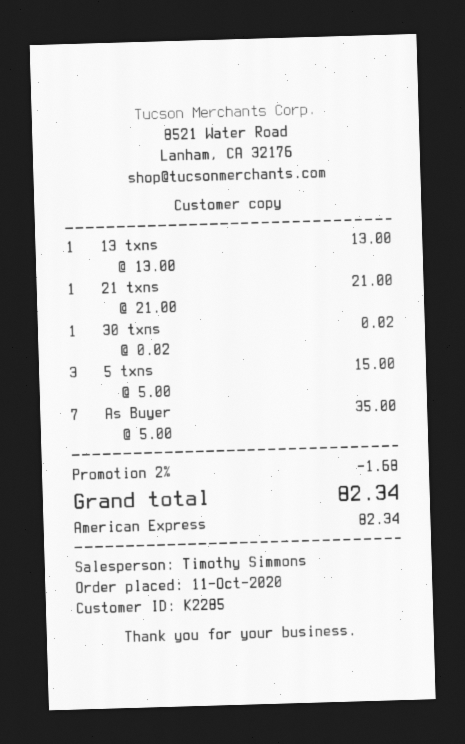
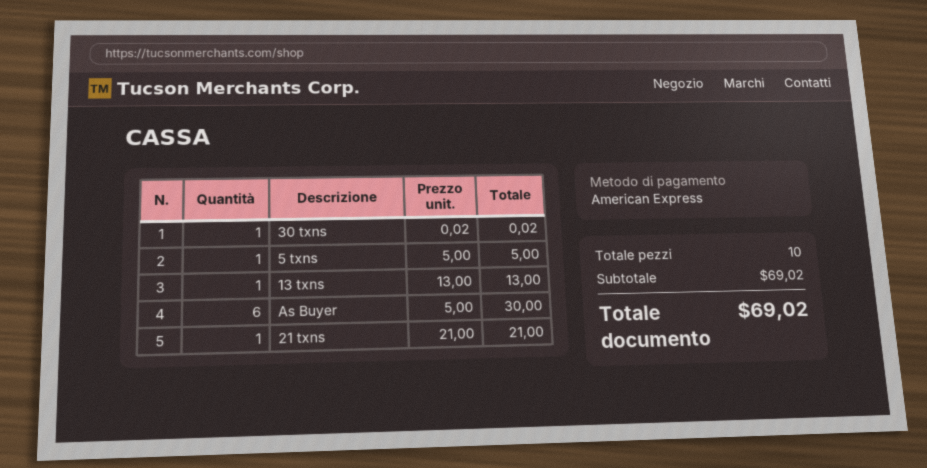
5 txns: 3 x 5.00 = 15.00 -> 1 x 5.00 = 5.00
As Buyer: 7 x 5.00 = 35.00 -> 6 x 5.00 = 30.00
discount: 2% = 1.68 -> none
total: 82.34 -> 69.02

